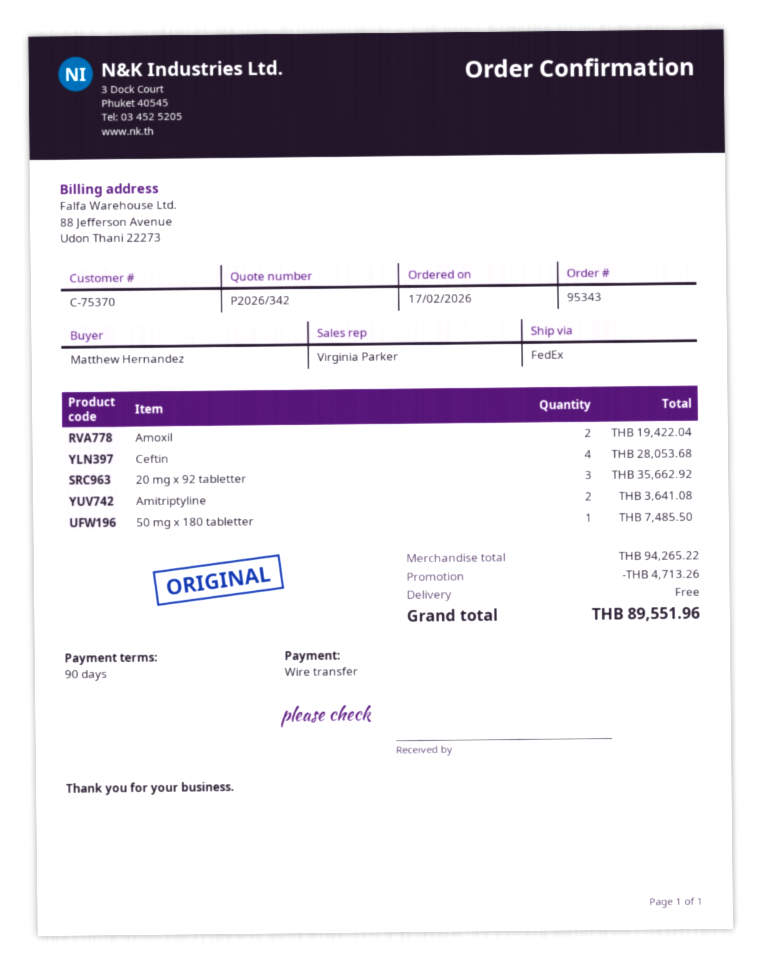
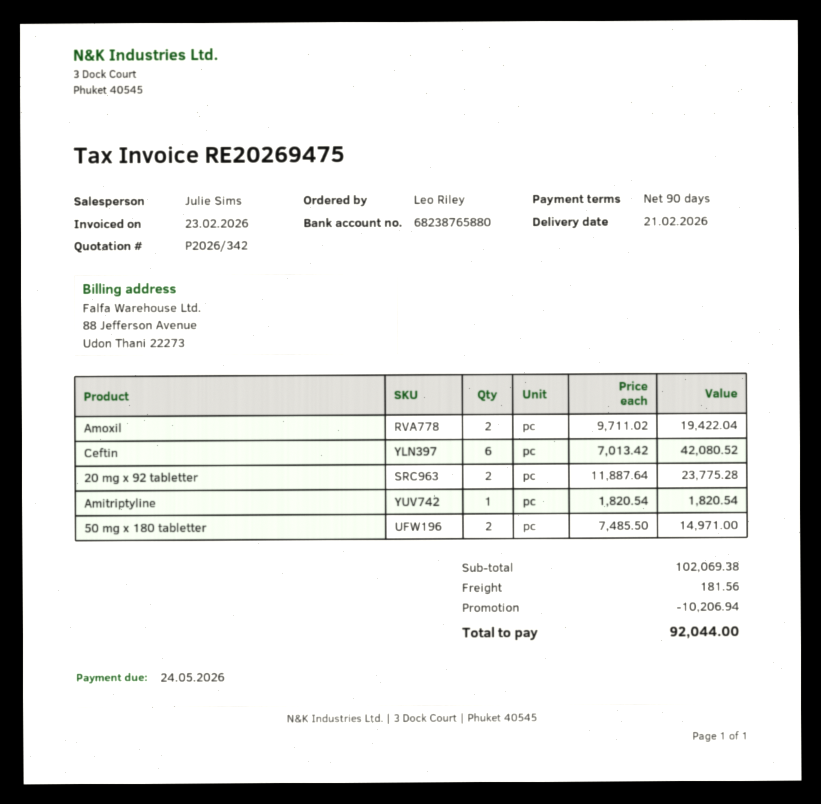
ordered by: Matthew Hernandez -> Leo Riley
sales rep: Virginia Parker -> Julie Sims
Ceftin: 4 for 28053.68 -> 6 for 42080.52
20 mg x 92 tabletter: 3 for 35662.92 -> 2 for 23775.28
Amitriptyline: 2 for 3641.08 -> 1 for 1820.54
50 mg x 180 tabletter: 1 for 7485.50 -> 2 for 14971.00
subtotal: 94265.22 -> 102069.38
discount: 4713.26 -> 10206.94
shipping: 0.00 -> 181.56
total: 89551.96 -> 92044.00

